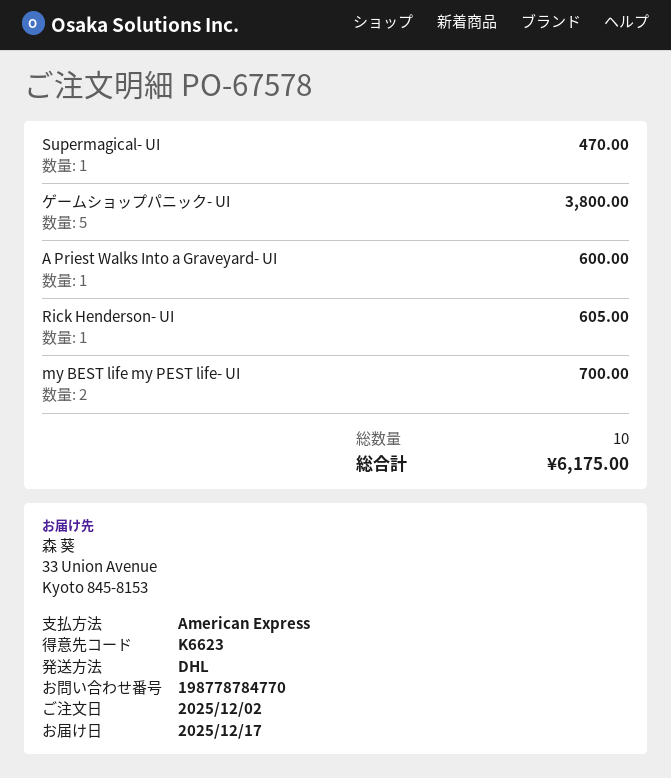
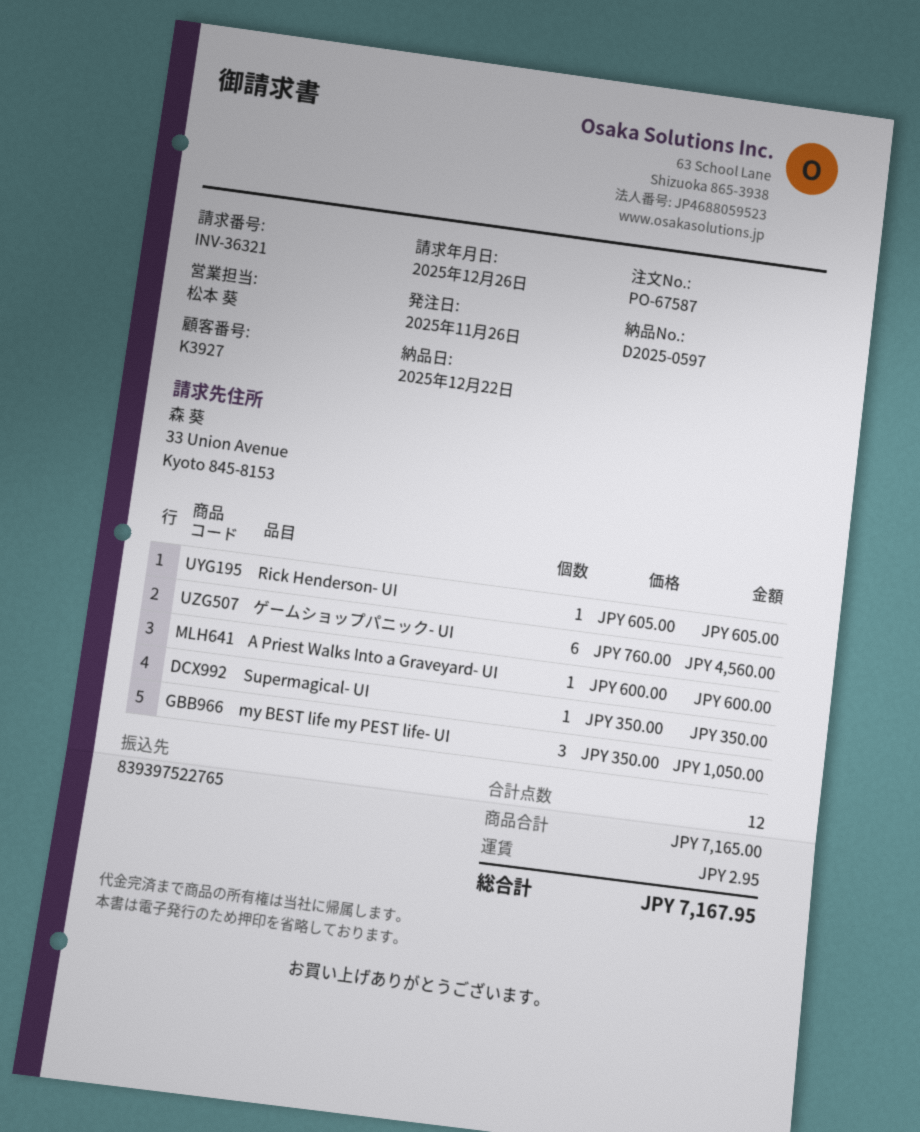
order number: PO-67578 -> PO-67587
order date: 2025-12-02 -> 2025-11-26
delivery date: 2025-12-17 -> 2025-12-22
customer number: K6623 -> K3927
Supermagical- UI: 1 for 470.00 -> 1 for 350.00
ゲームショップパニック- UI: 5 for 3800.00 -> 6 for 4560.00
my BEST life my PEST life- UI: 2 for 700.00 -> 3 for 1050.00
total quantity: 10 -> 12
shipping: none -> 2.95
total: 6175.00 -> 7167.95

